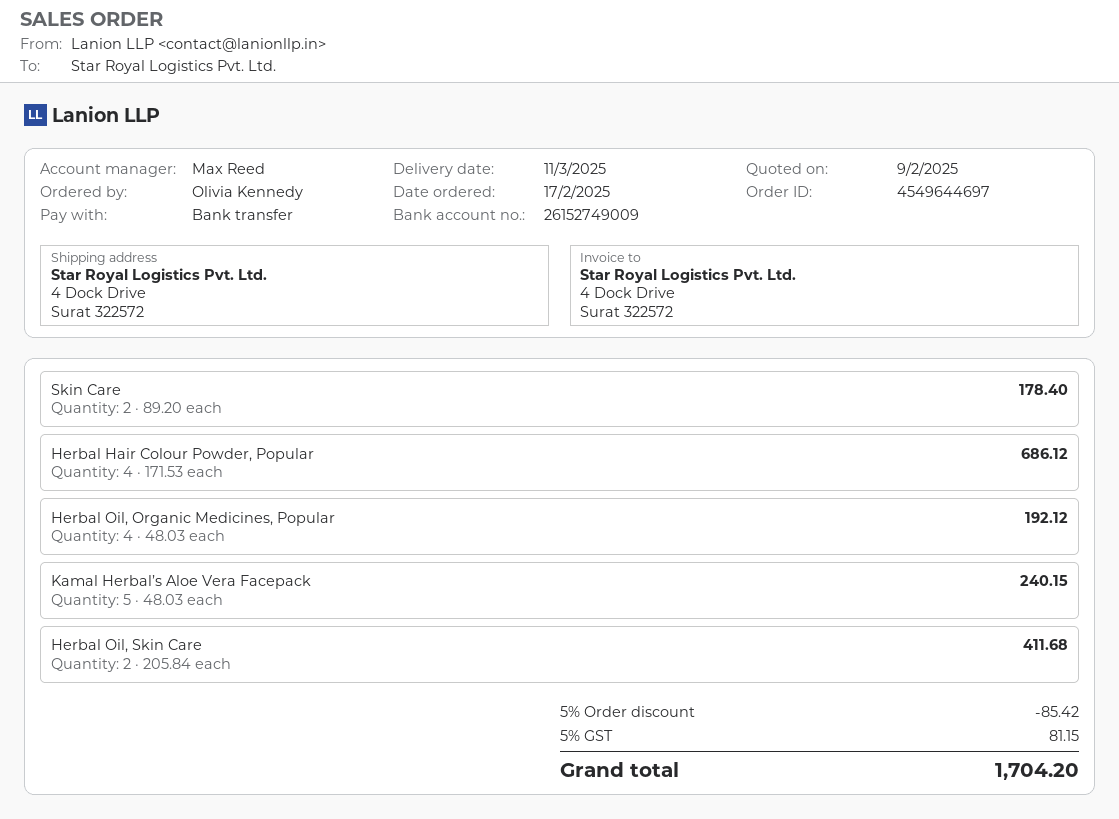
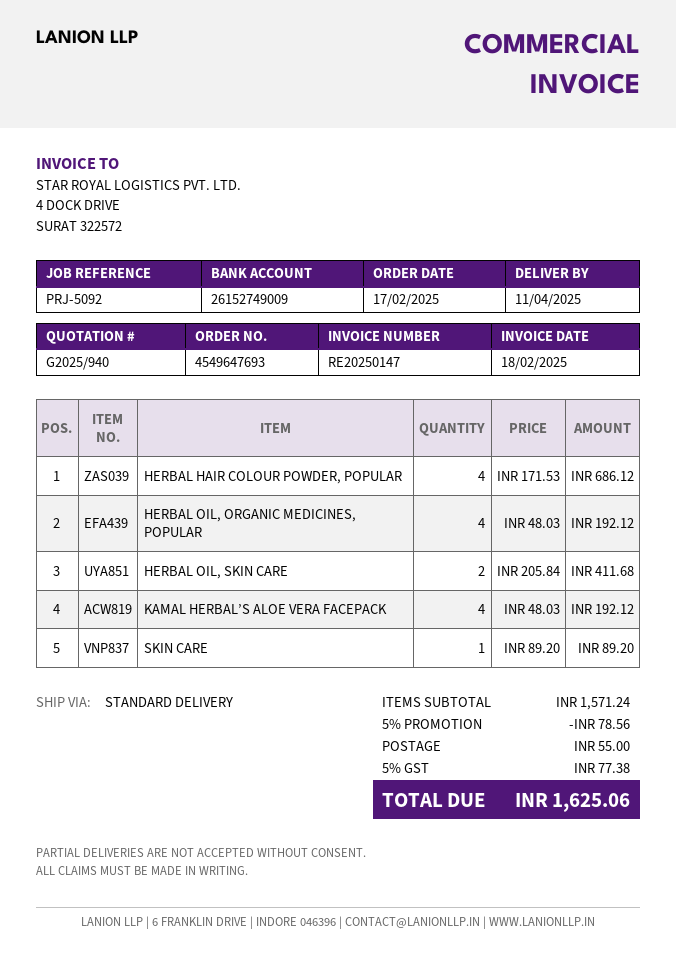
order number: 4549644697 -> 4549647693
delivery date: 2025-03-11 -> 2025-04-11
Skin Care: 2 x 89.20 = 178.40 -> 1 x 89.20 = 89.20
Kamal Herbal’s Aloe Vera Facepack: 5 x 48.03 = 240.15 -> 4 x 48.03 = 192.12
discount: 5% = 85.42 -> 5% = 78.56
shipping: none -> 55.00
tax: 5% = 81.15 -> 5% = 77.38
total: 1704.20 -> 1625.06

